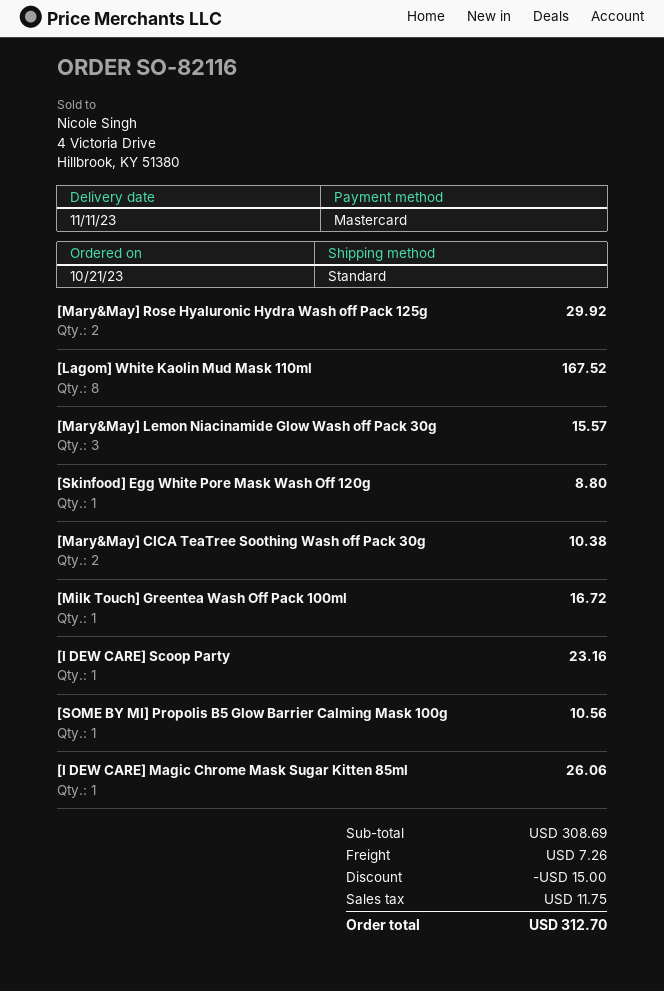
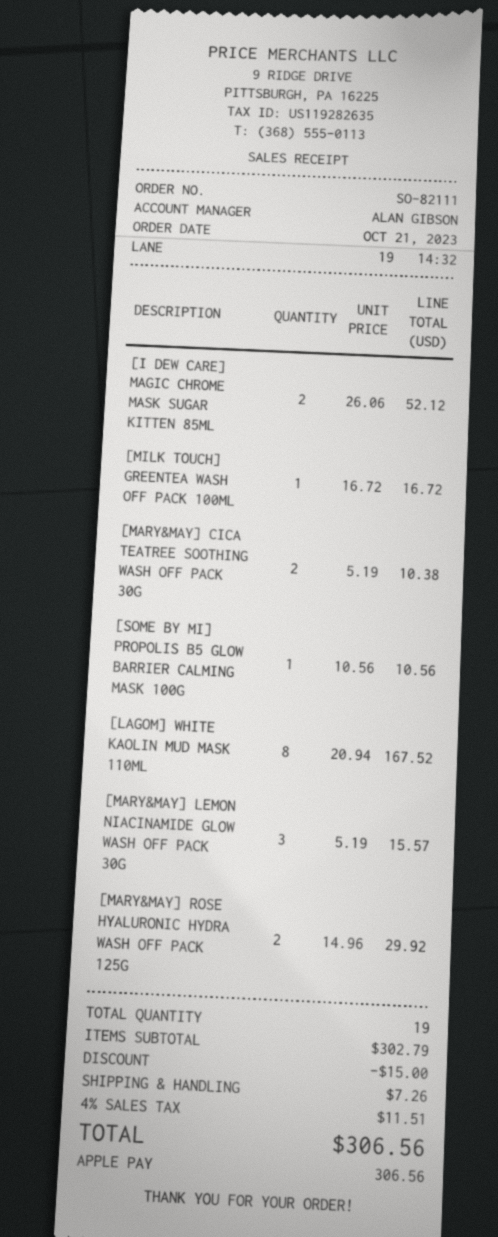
order number: SO-82116 -> SO-82111
payment method: Mastercard -> Apple Pay
[Skinfood] Egg White Pore Mask Wash Off 120g: 1 for 8.80 -> none
[I DEW CARE] Scoop Party: 1 for 23.16 -> none
[I DEW CARE] Magic Chrome Mask Sugar Kitten 85ml: 1 for 26.06 -> 2 for 52.12
subtotal: 308.69 -> 302.79
tax: 11.75 -> 11.51
total: 312.70 -> 306.56

